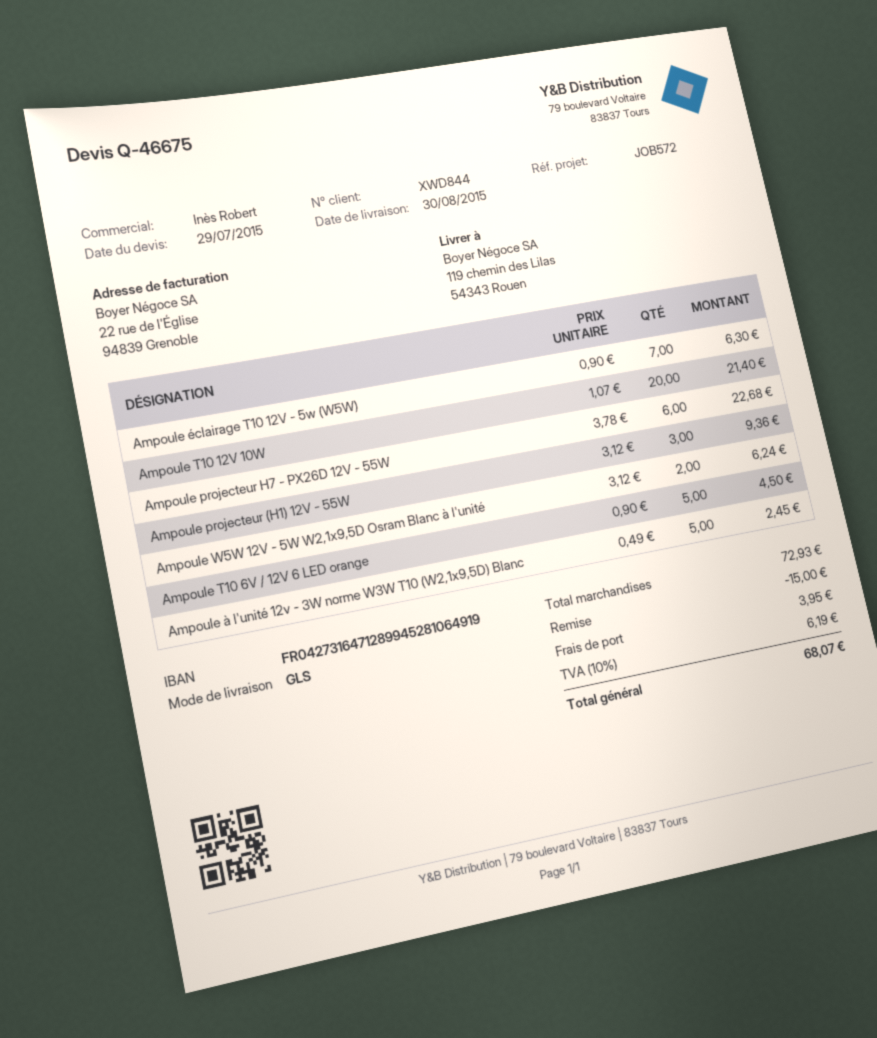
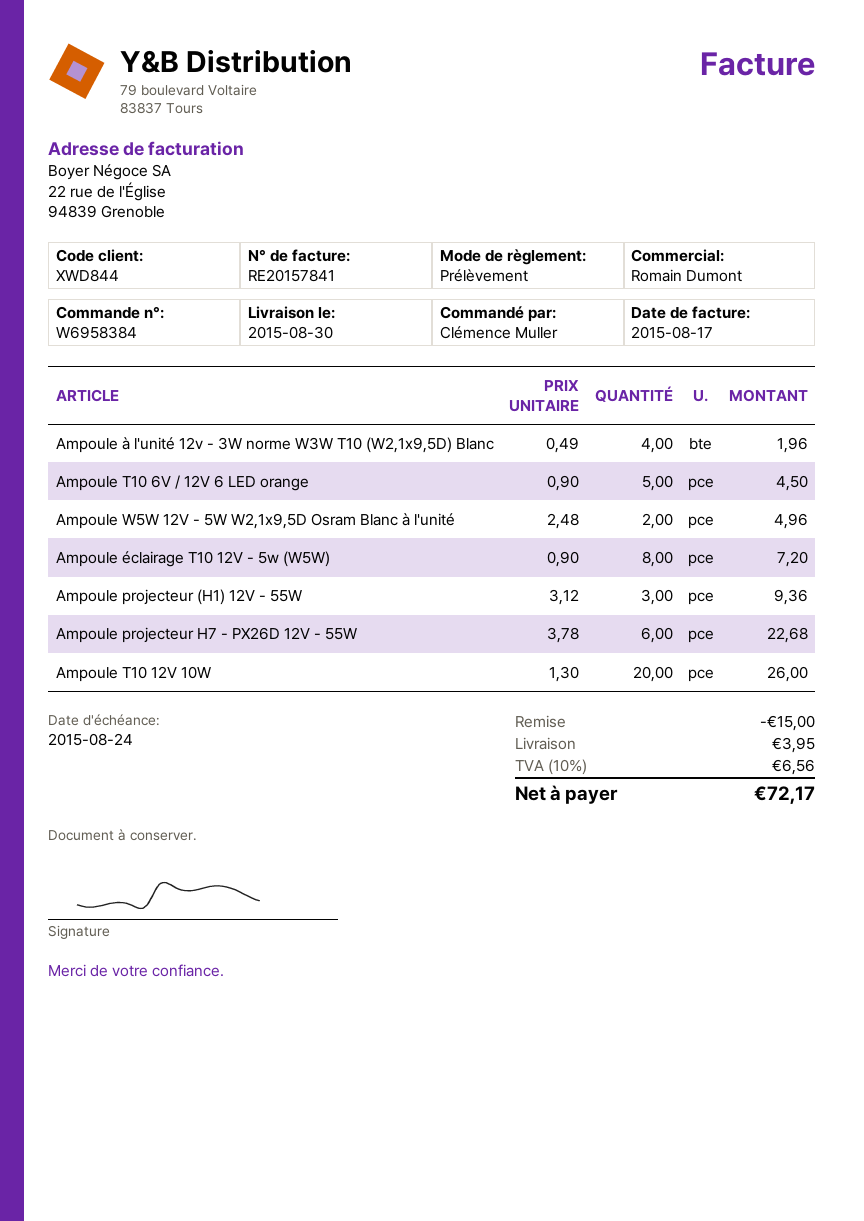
sales rep: Inès Robert -> Romain Dumont
Ampoule éclairage T10 12V - 5w (W5W): 7 x 0.90 = 6.30 -> 8 x 0.90 = 7.20
Ampoule T10 12V 10W: 20 x 1.07 = 21.40 -> 20 x 1.30 = 26.00
Ampoule W5W 12V - 5W W2,1x9,5D Osram Blanc à l'unité: 2 x 3.12 = 6.24 -> 2 x 2.48 = 4.96
Ampoule à l'unité 12v - 3W norme W3W T10 (W2,1x9,5D) Blanc: 5 x 0.49 = 2.45 -> 4 x 0.49 = 1.96
tax: 10% = 6.19 -> 10% = 6.56
total: 68.07 -> 72.17

